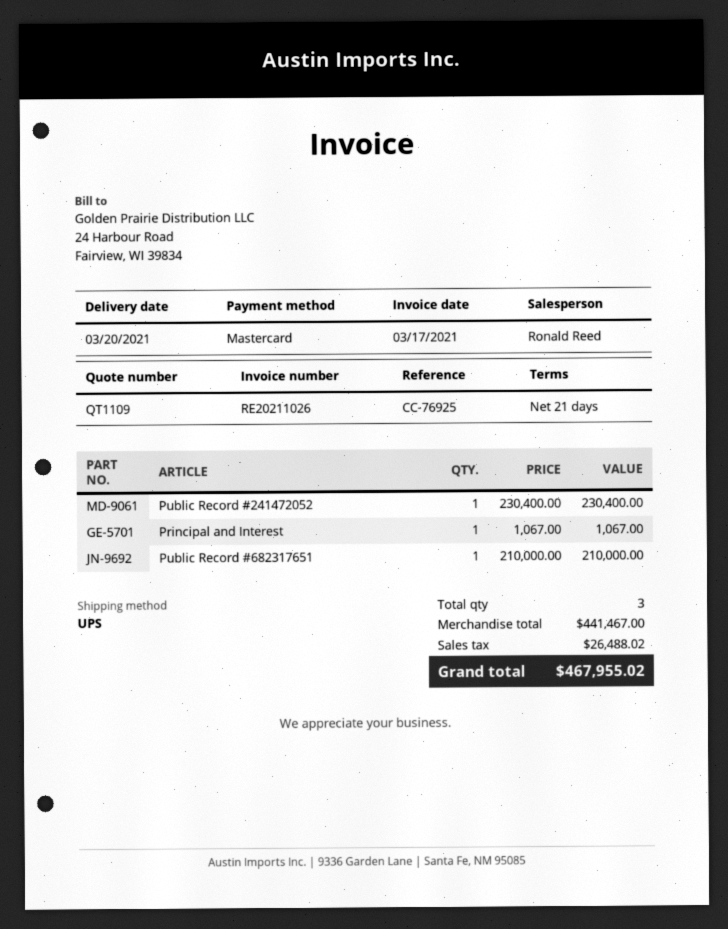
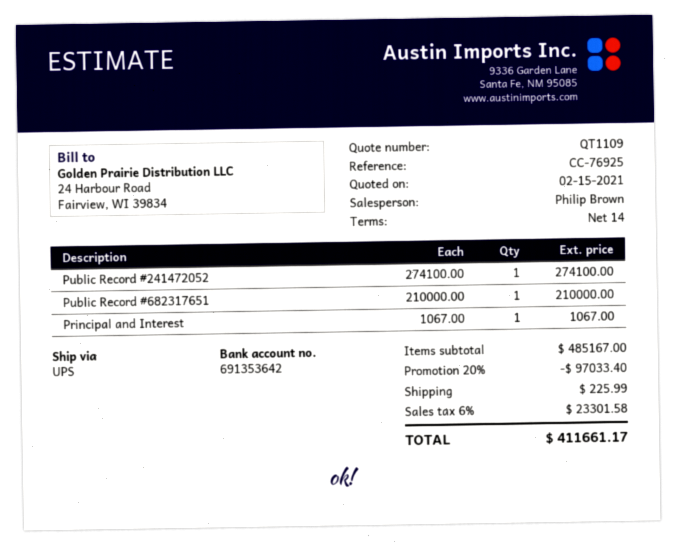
payment terms: 21 days -> 14 days
sales rep: Ronald Reed -> Philip Brown
Public Record #241472052: 1 x 230400.00 = 230400.00 -> 1 x 274100.00 = 274100.00
subtotal: 441467.00 -> 485167.00
discount: none -> 20% = 97033.40
shipping: none -> 225.99
tax: 26488.02 -> 23301.58
total: 467955.02 -> 411661.17

